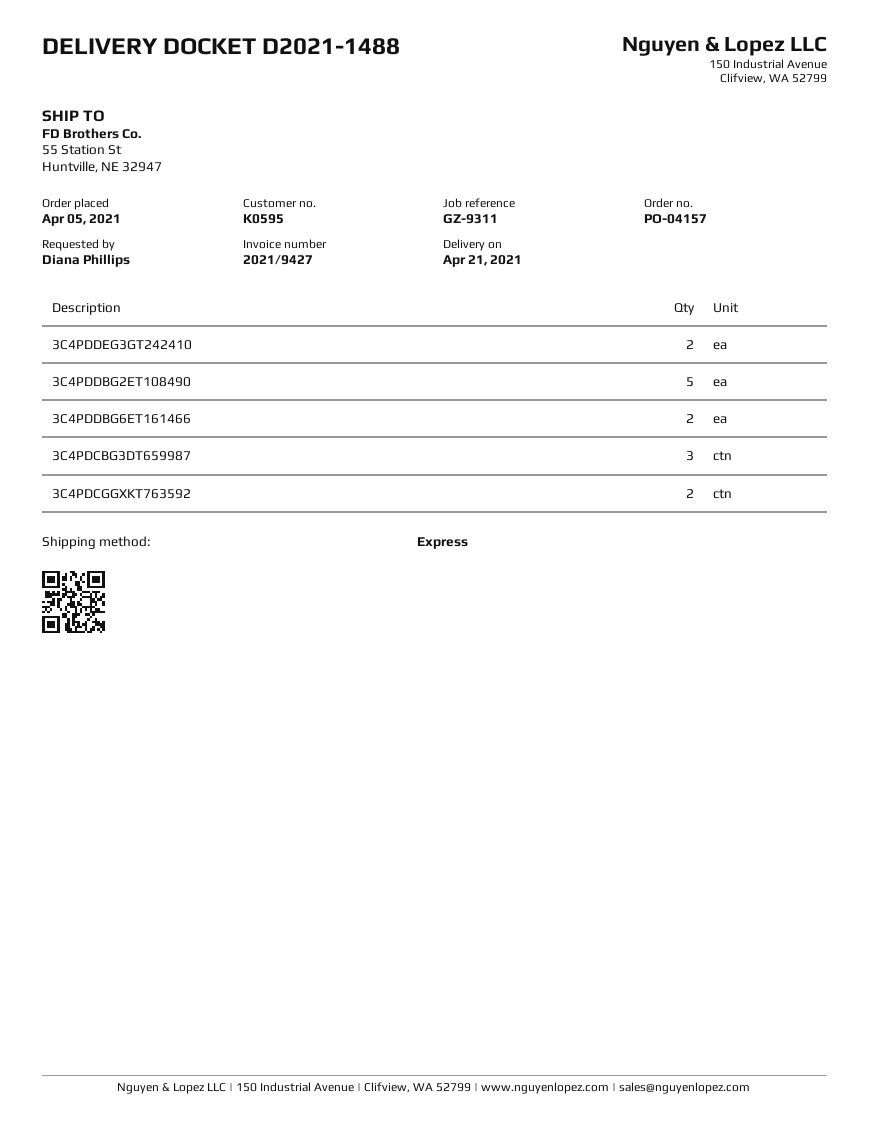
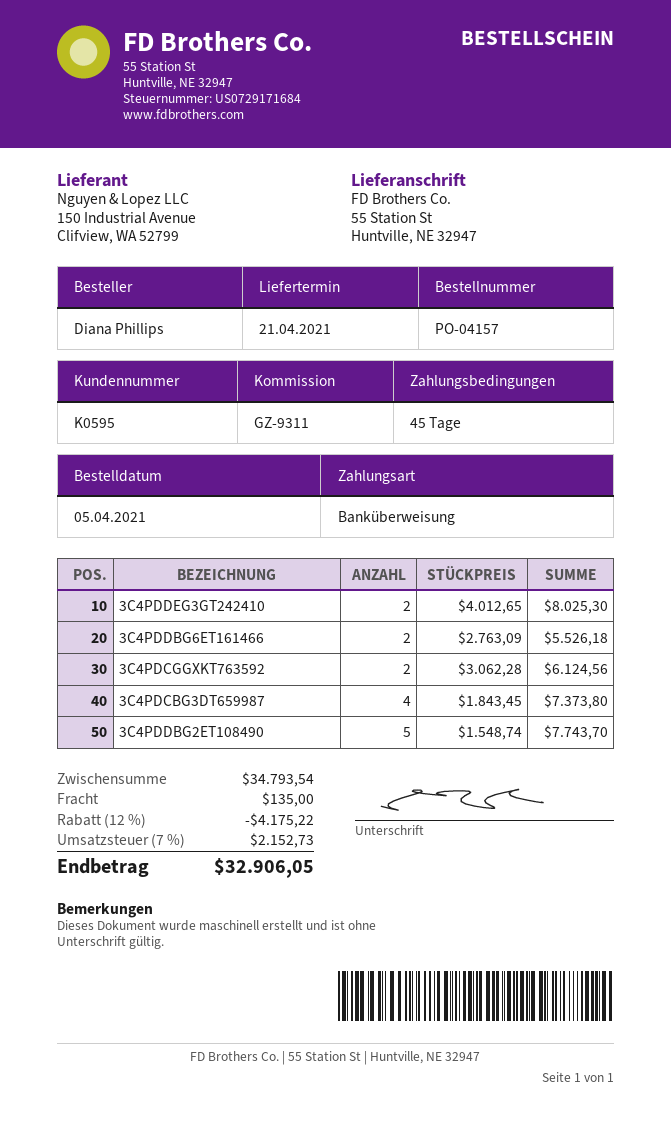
3C4PDCBG3DT659987: 3 -> 4

